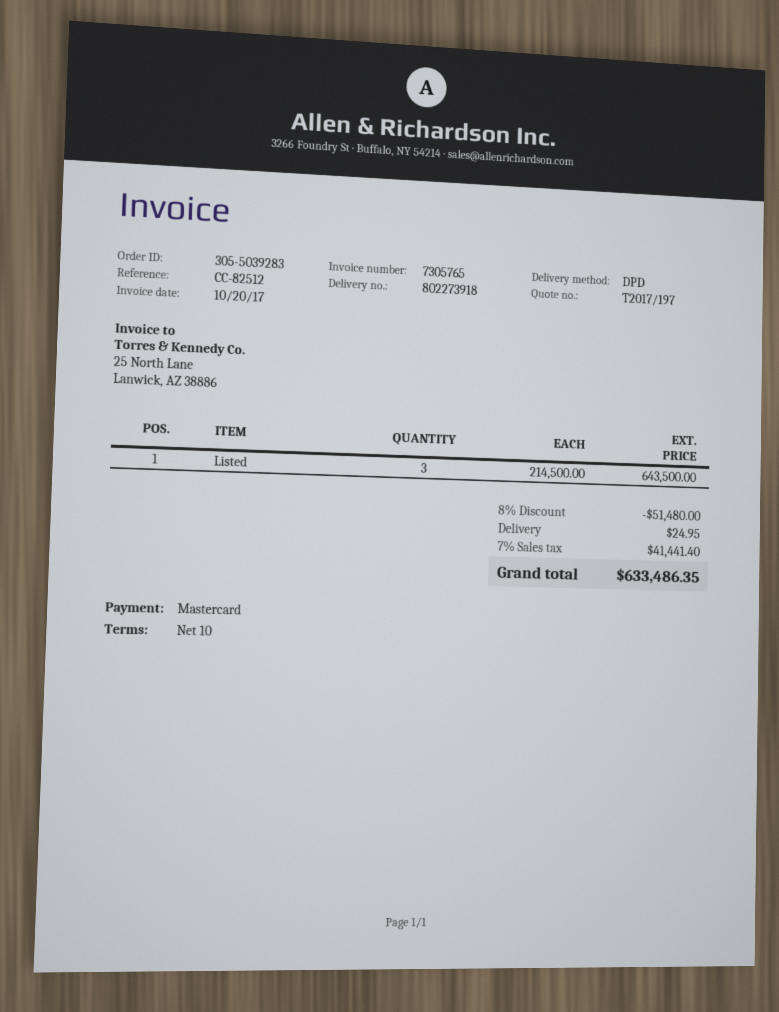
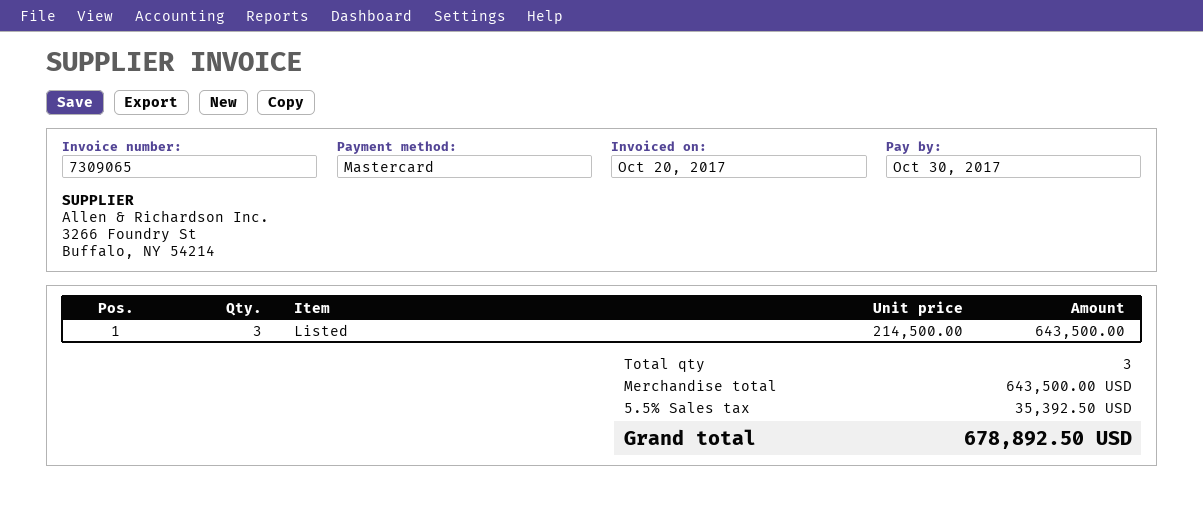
invoice number: 7305765 -> 7309065
discount: 8% = 51480.00 -> none
shipping: 24.95 -> none
tax: 7% = 41441.40 -> 5.5% = 35392.50
total: 633486.35 -> 678892.50

